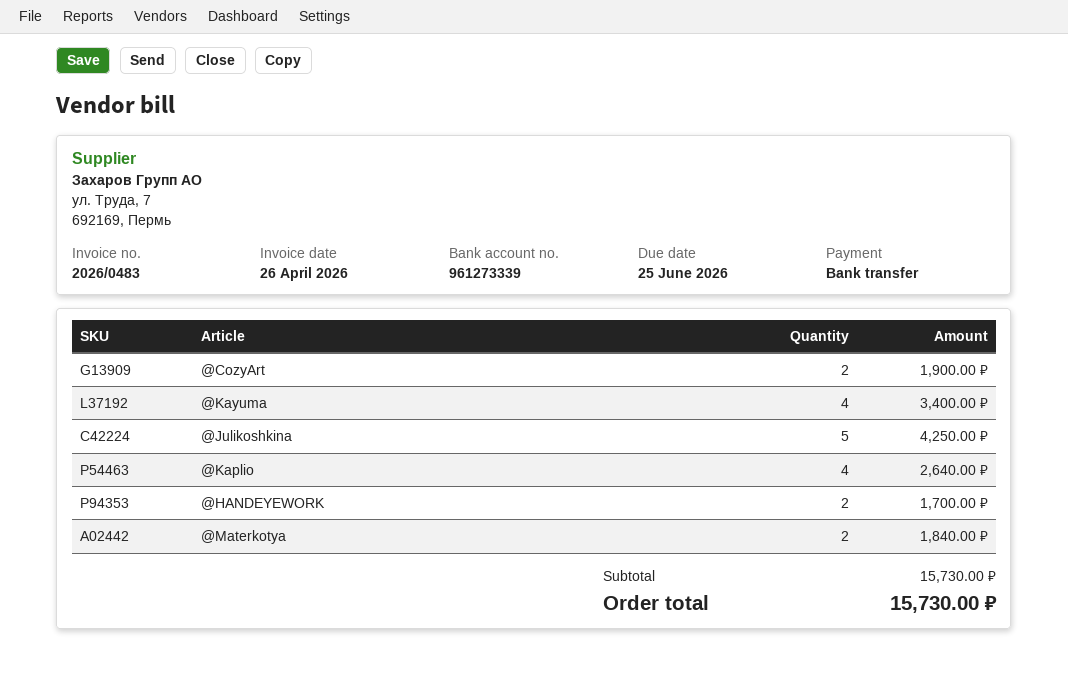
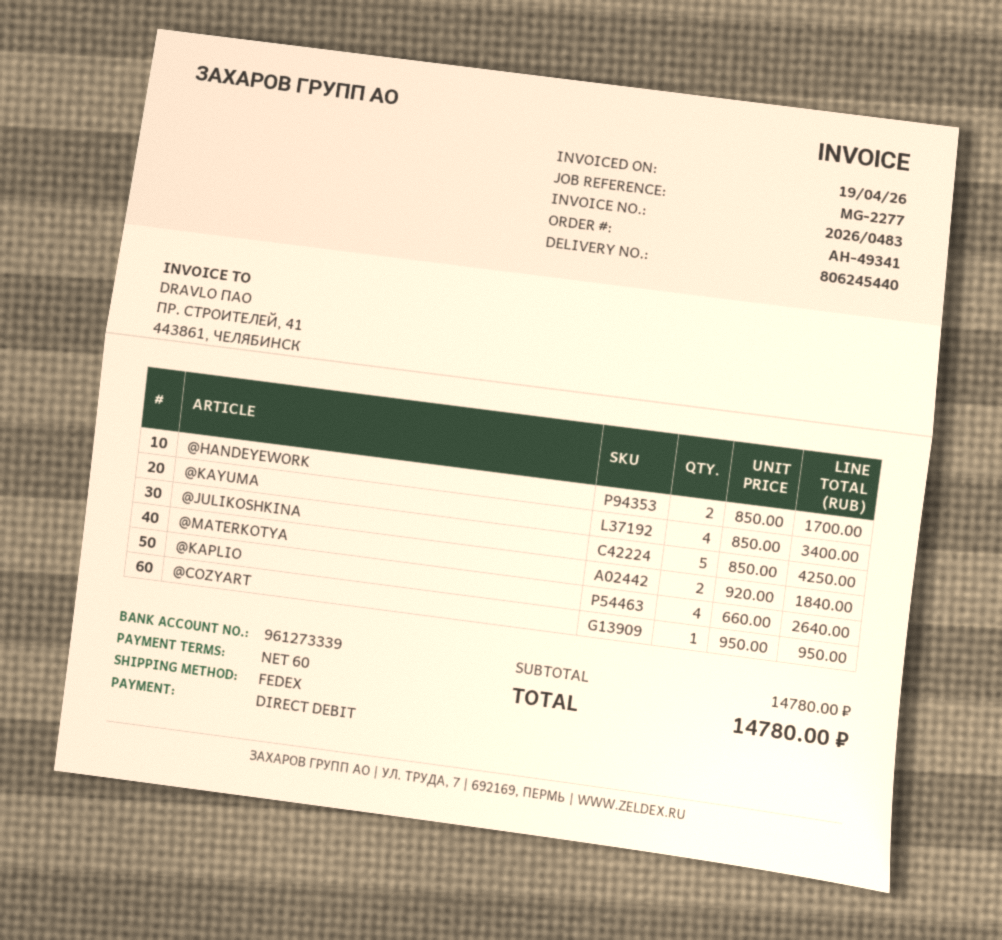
invoice date: 2026-04-26 -> 2026-04-19
payment method: bank transfer -> direct debit
@CozyArt: 2 for 1900.00 -> 1 for 950.00
subtotal: 15730.00 -> 14780.00
total: 15730.00 -> 14780.00

